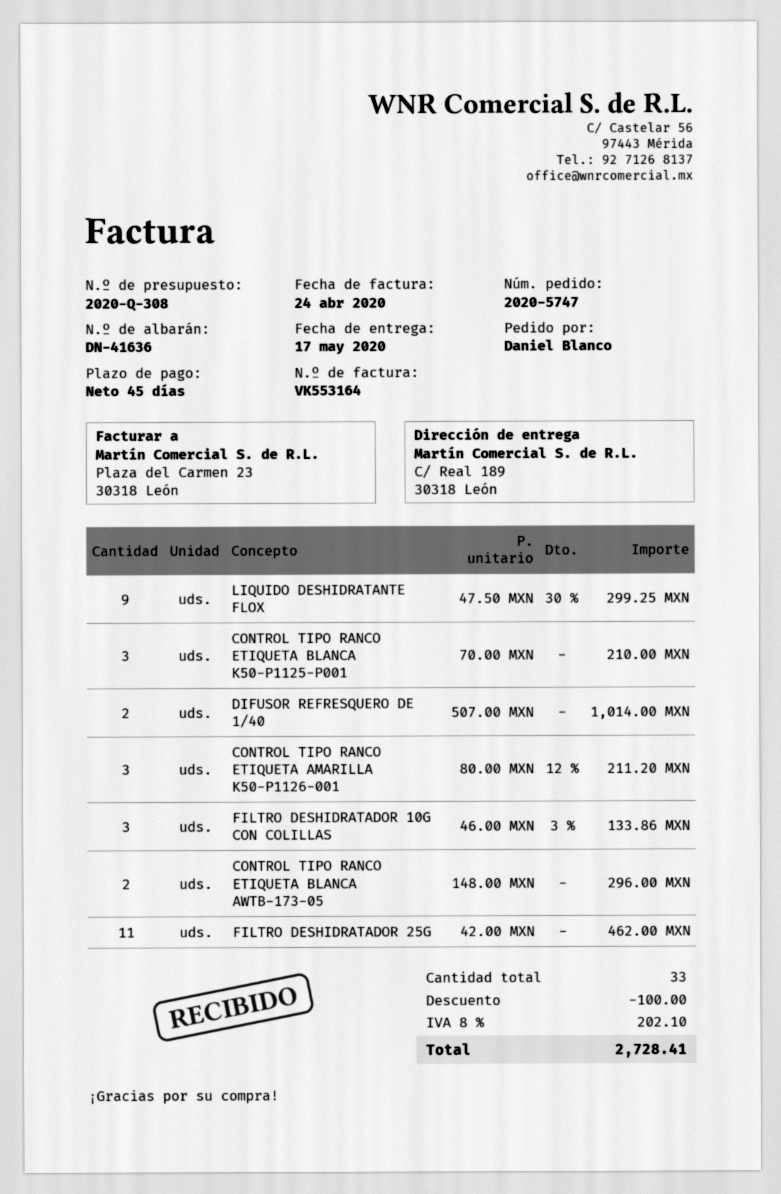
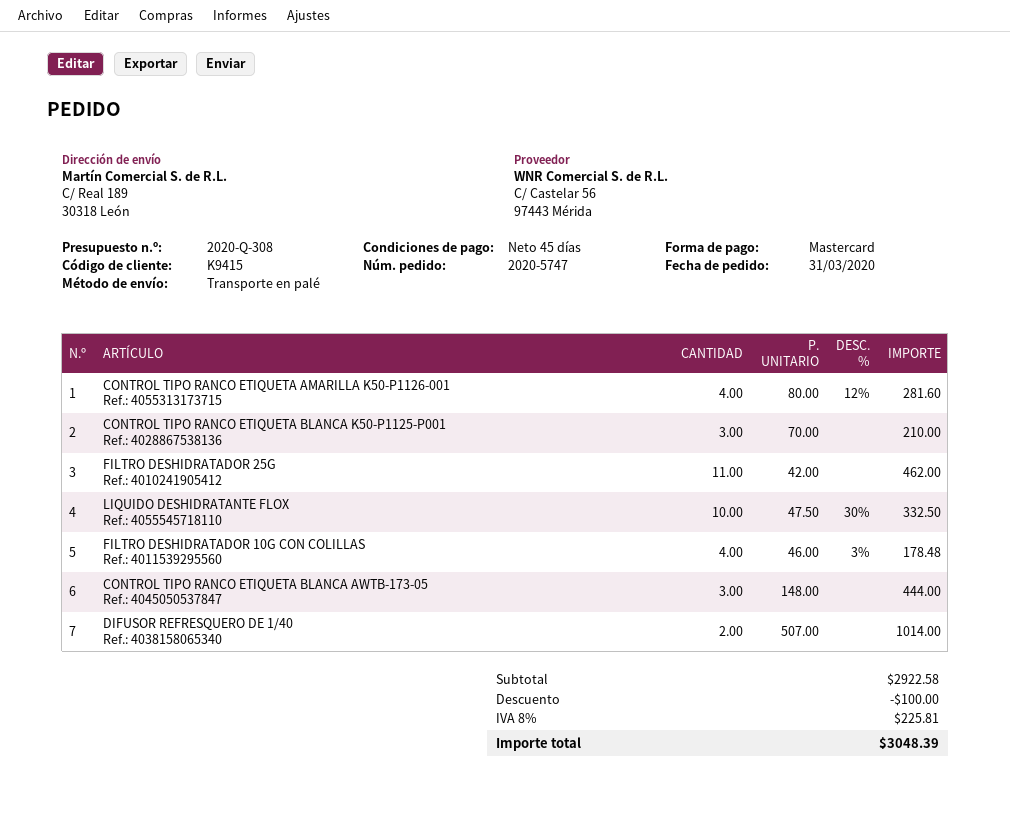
LIQUIDO DESHIDRATANTE FLOX: 9 x 47.50 - 30% = 299.25 -> 10 x 47.50 - 30% = 332.50
CONTROL TIPO RANCO ETIQUETA AMARILLA K50-P1126-001: 3 x 80.00 - 12% = 211.20 -> 4 x 80.00 - 12% = 281.60
FILTRO DESHIDRATADOR 10G CON COLILLAS: 3 x 46.00 - 3% = 133.86 -> 4 x 46.00 - 3% = 178.48
CONTROL TIPO RANCO ETIQUETA BLANCA AWTB-173-05: 2 x 148.00 = 296.00 -> 3 x 148.00 = 444.00
tax: 8% = 202.10 -> 8% = 225.81
total: 2728.41 -> 3048.39

